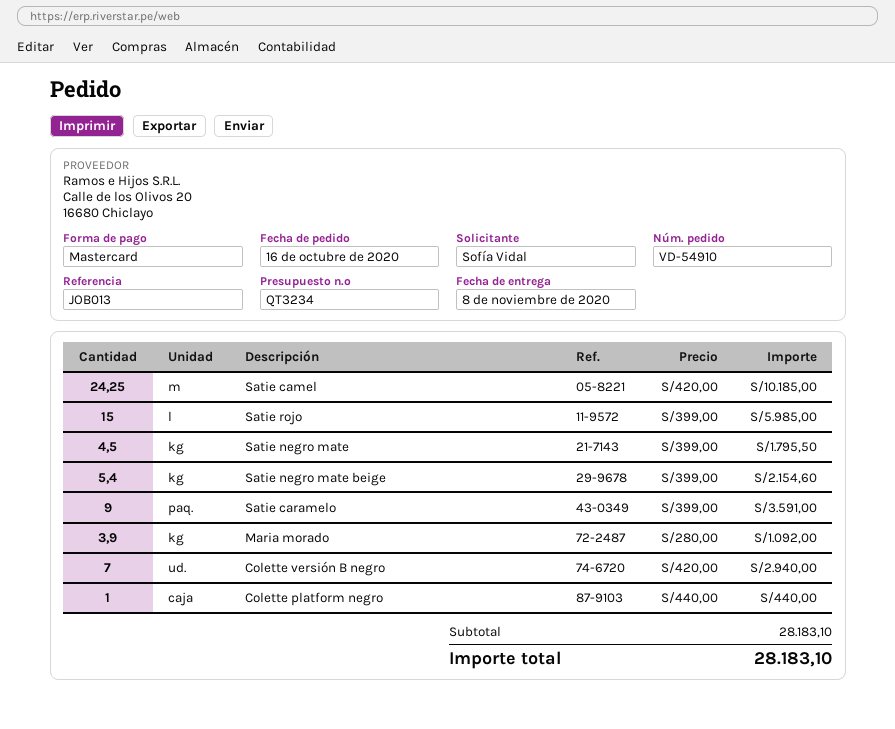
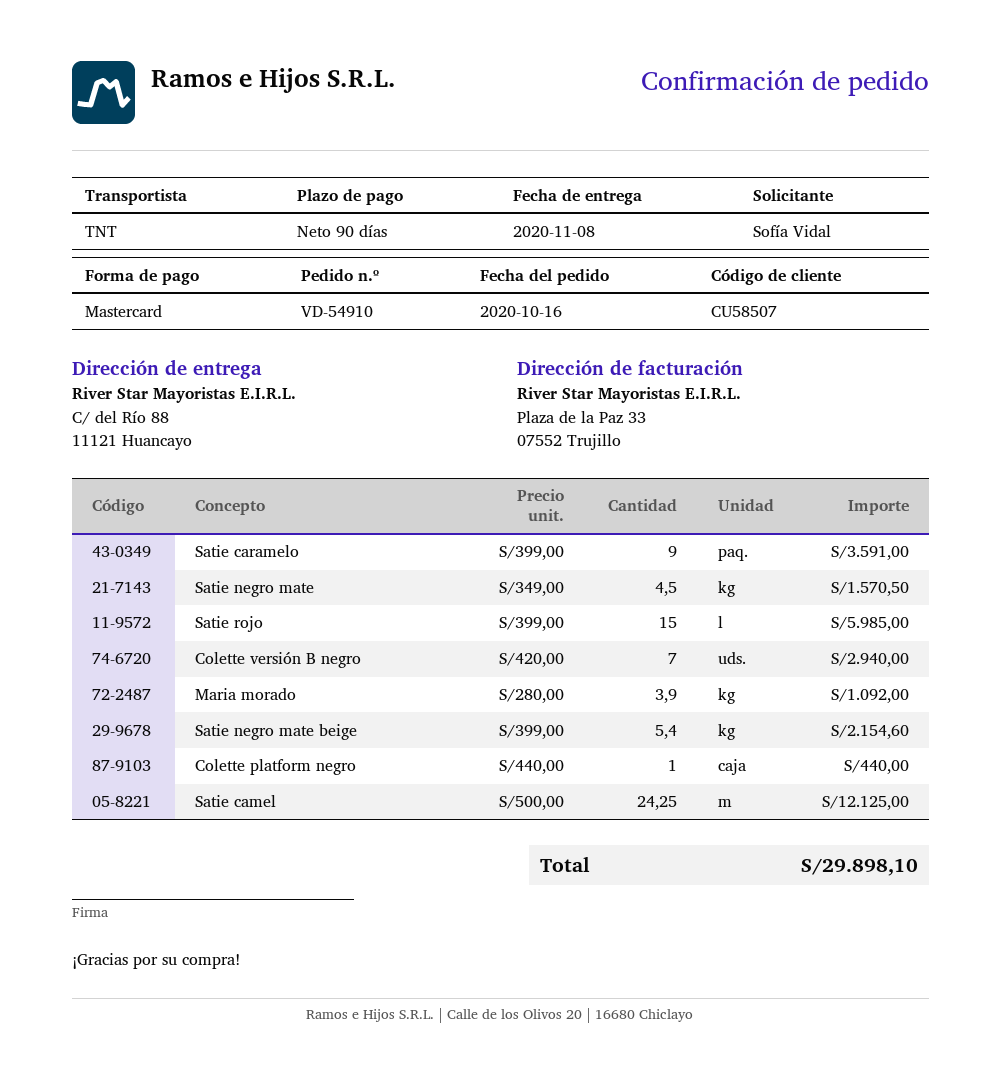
Satie camel: 24.25 x 420.00 = 10185.00 -> 24.25 x 500.00 = 12125.00
Satie negro mate: 4.5 x 399.00 = 1795.50 -> 4.5 x 349.00 = 1570.50
total: 28183.10 -> 29898.10

